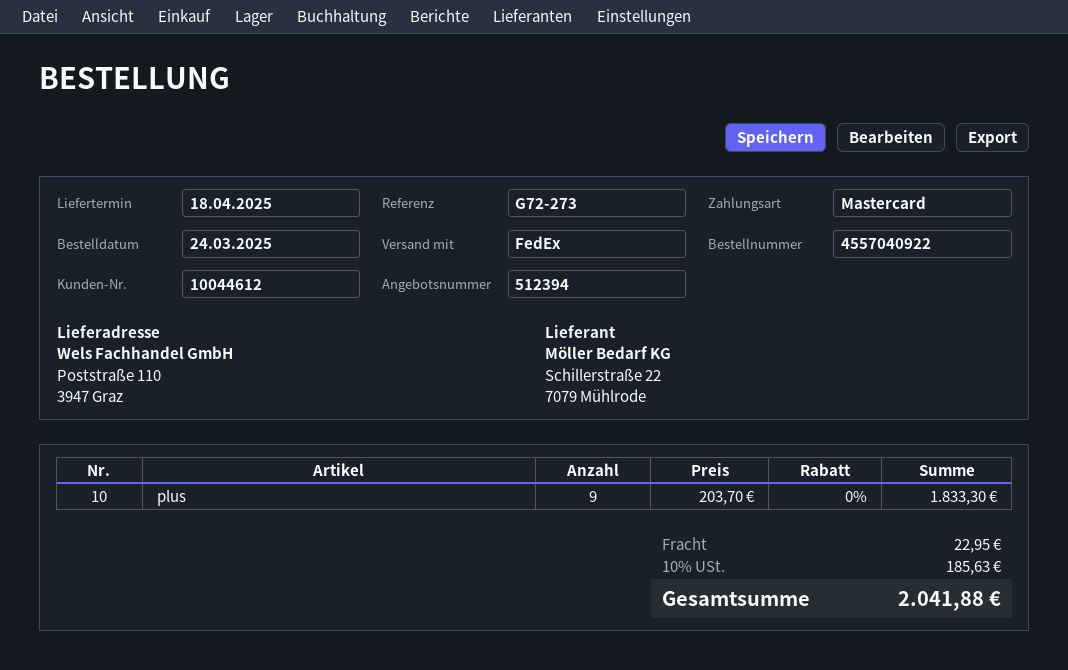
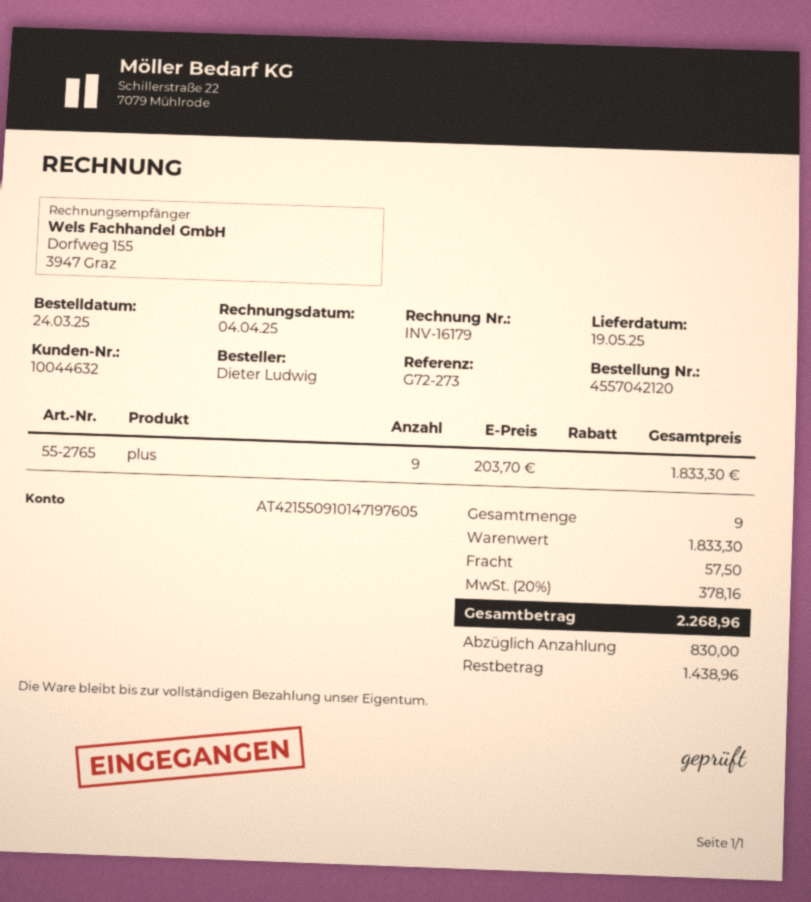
order number: 4557040922 -> 4557042120
delivery date: 2025-04-18 -> 2025-05-19
customer number: 10044612 -> 10044632
shipping: 22.95 -> 57.50
tax: 10% = 185.63 -> 20% = 378.16
total: 2041.88 -> 2268.96

